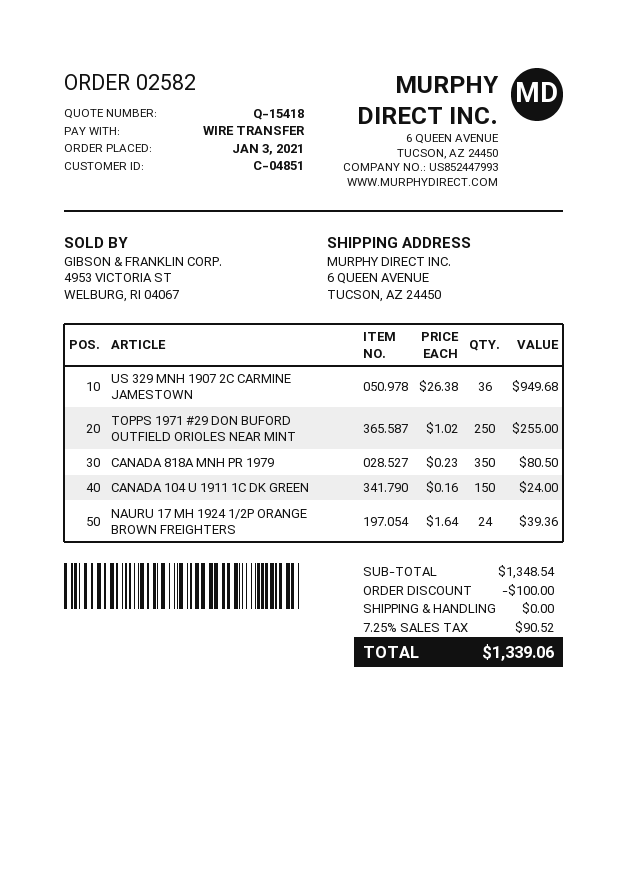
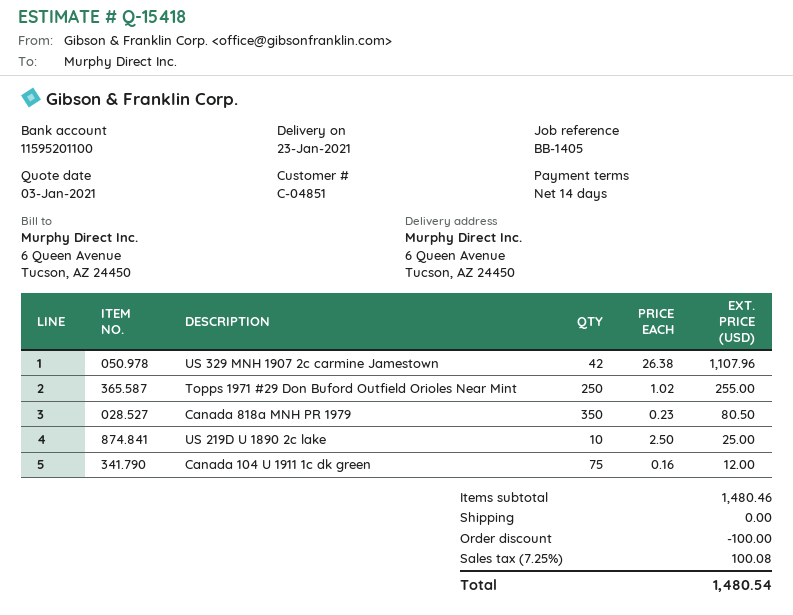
US 329 MNH 1907 2C CARMINE JAMESTOWN: 36 x 26.38 = 949.68 -> 42 x 26.38 = 1107.96
CANADA 104 U 1911 1C DK GREEN: 150 x 0.16 = 24.00 -> 75 x 0.16 = 12.00
NAURU 17 MH 1924 1/2P ORANGE BROWN FREIGHTERS: 24 x 1.64 = 39.36 -> none
US 219D U 1890 2c lake: none -> 10 x 2.50 = 25.00
subtotal: 1348.54 -> 1480.46
tax: 7.25% = 90.52 -> 7.25% = 100.08
total: 1339.06 -> 1480.54

